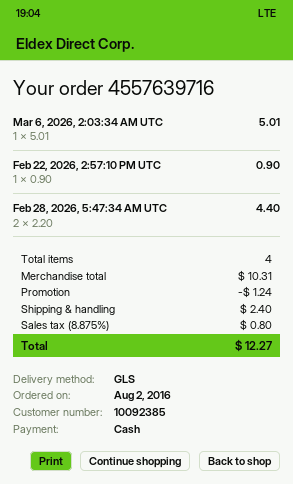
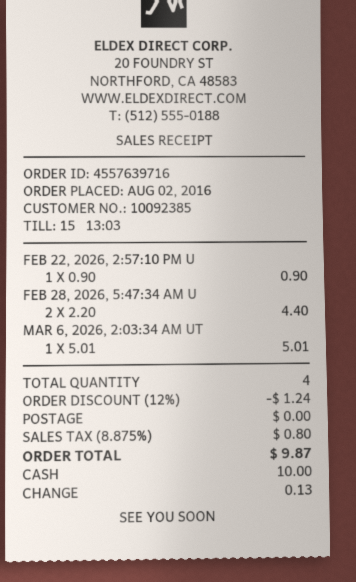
shipping: 2.40 -> 0.00
total: 12.27 -> 9.87

